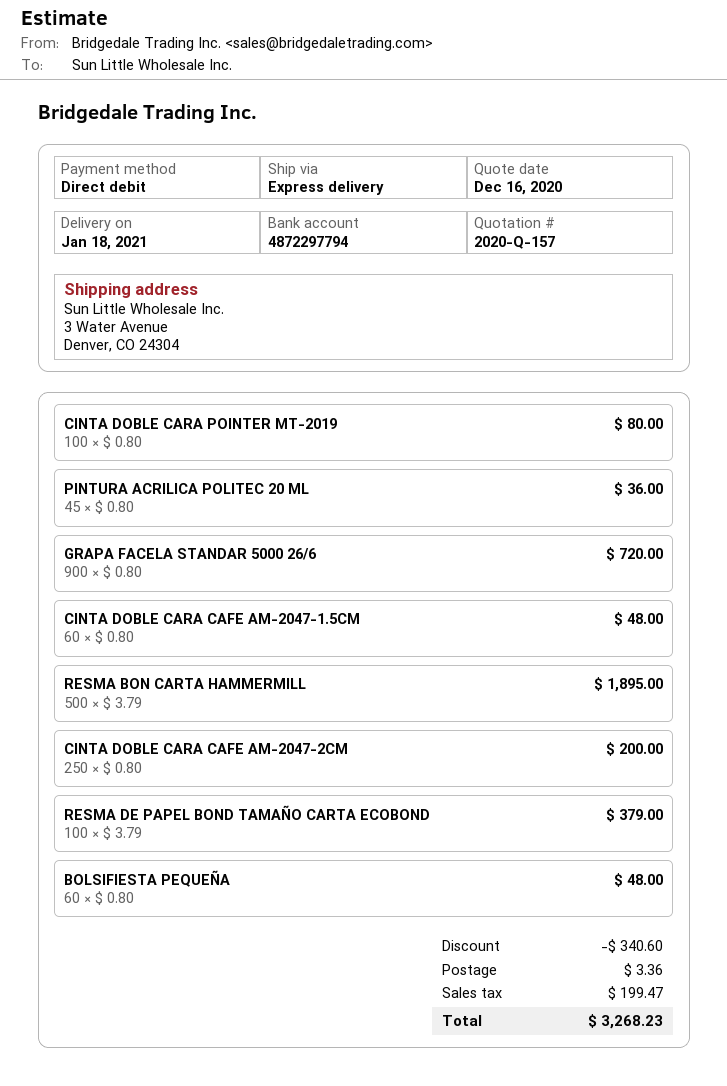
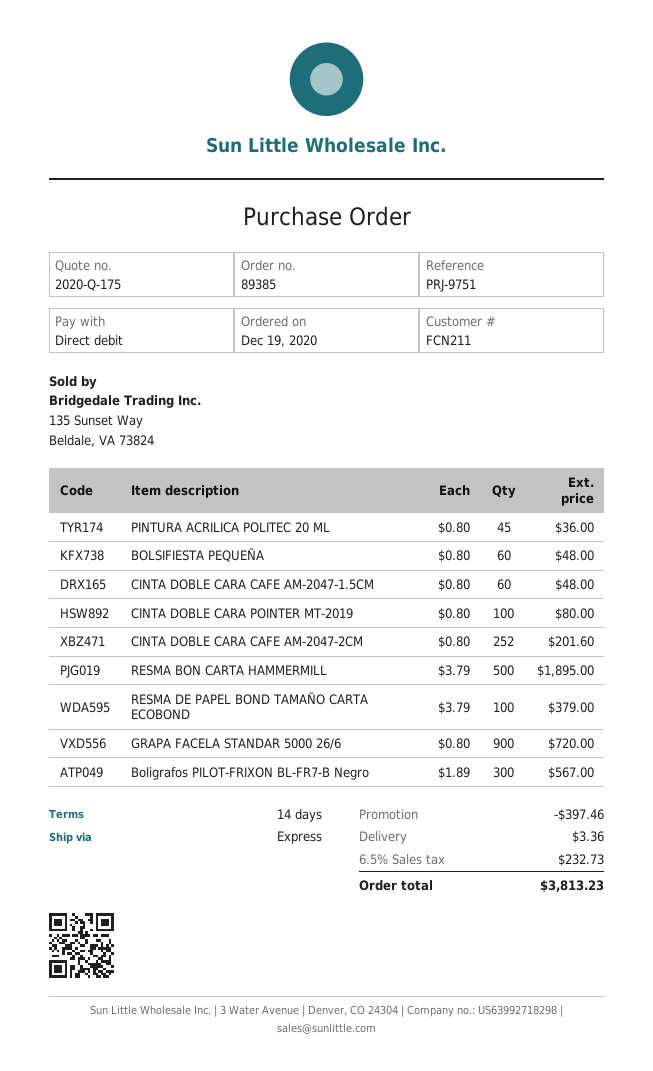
quote number: 2020-Q-157 -> 2020-Q-175
CINTA DOBLE CARA CAFE AM-2047-2CM: 250 x 0.80 = 200.00 -> 252 x 0.80 = 201.60
Boligrafos PILOT-FRIXON BL-FR7-B Negro: none -> 300 x 1.89 = 567.00
discount: 340.60 -> 397.46
tax: 199.47 -> 232.73
total: 3268.23 -> 3813.23

